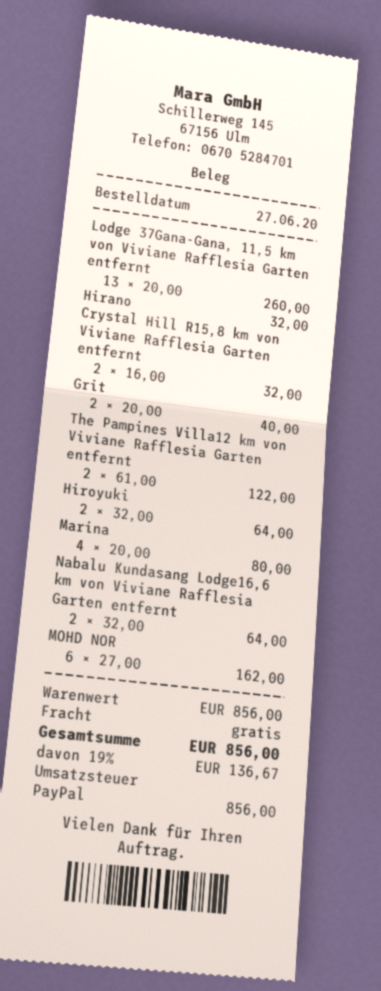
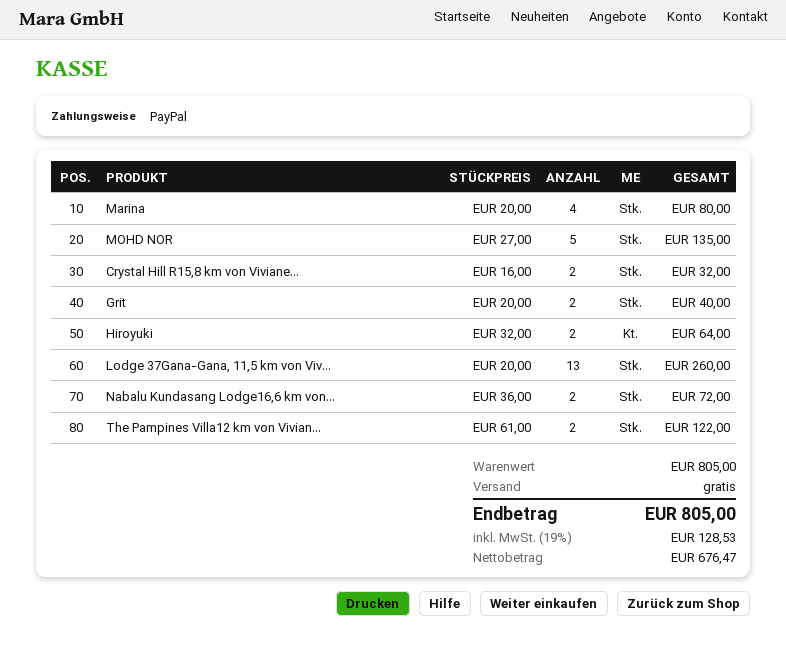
Hirano: 1 x 32.00 = 32.00 -> none
Nabalu Kundasang Lodge16,6 km von Viviane Rafflesia Garten entfernt: 2 x 32.00 = 64.00 -> 2 x 36.00 = 72.00
MOHD NOR: 6 x 27.00 = 162.00 -> 5 x 27.00 = 135.00
subtotal: 856.00 -> 805.00
tax: 19% = 136.67 -> 19% = 128.53
total: 856.00 -> 805.00

